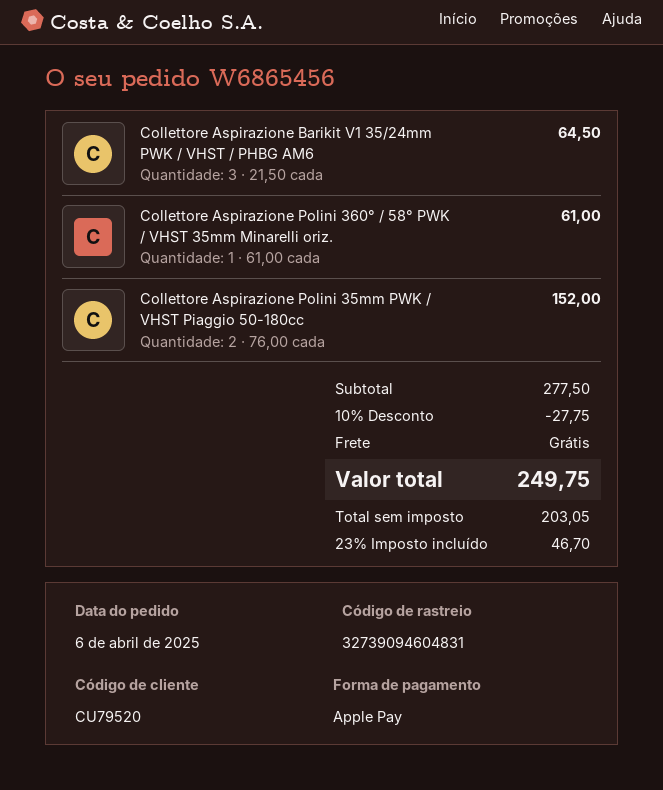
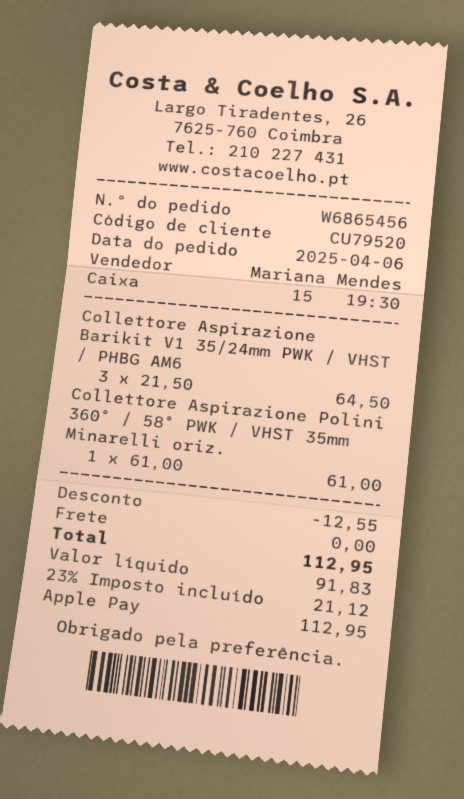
Collettore Aspirazione Polini 35mm PWK / VHST Piaggio 50-180cc: 2 x 76.00 = 152.00 -> none
discount: 27.75 -> 12.55
net: 203.05 -> 91.83
tax: 23% = 46.70 -> 23% = 21.12
total: 249.75 -> 112.95

